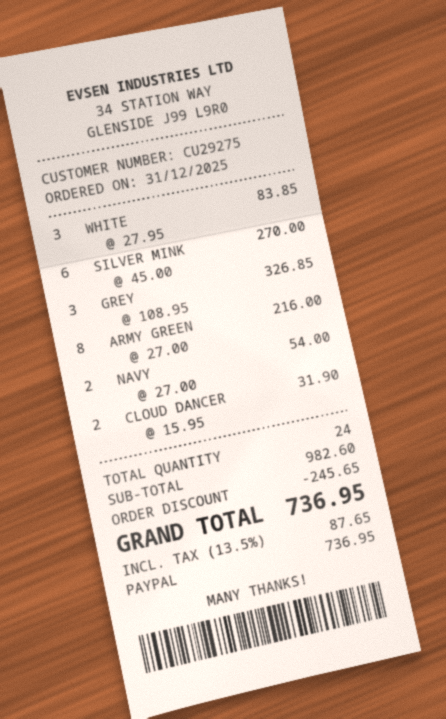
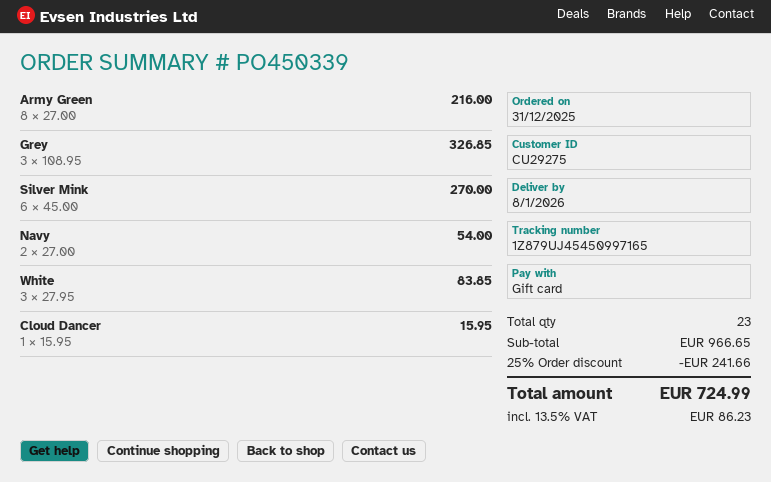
payment method: PayPal -> gift card
CLOUD DANCER: 2 x 15.95 = 31.90 -> 1 x 15.95 = 15.95
total quantity: 24 -> 23
subtotal: 982.60 -> 966.65
discount: 245.65 -> 241.66
tax: 13.5% = 87.65 -> 13.5% = 86.23
total: 736.95 -> 724.99

